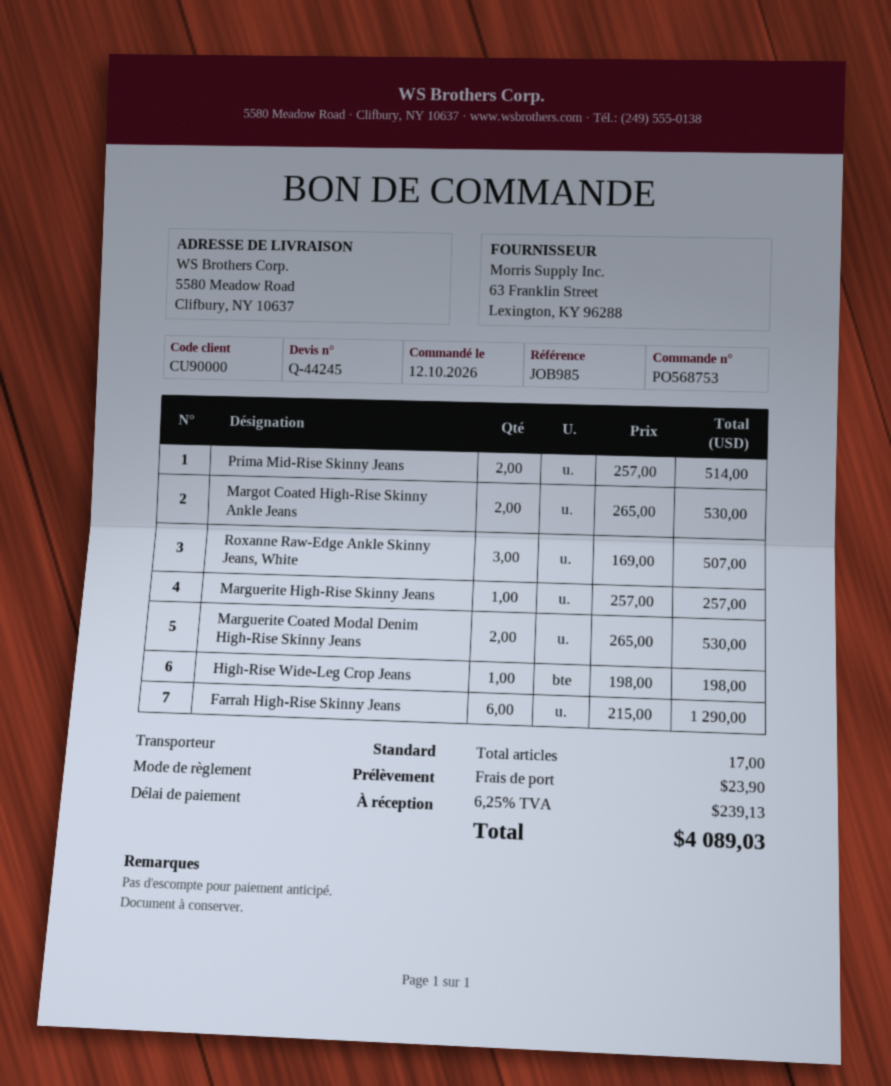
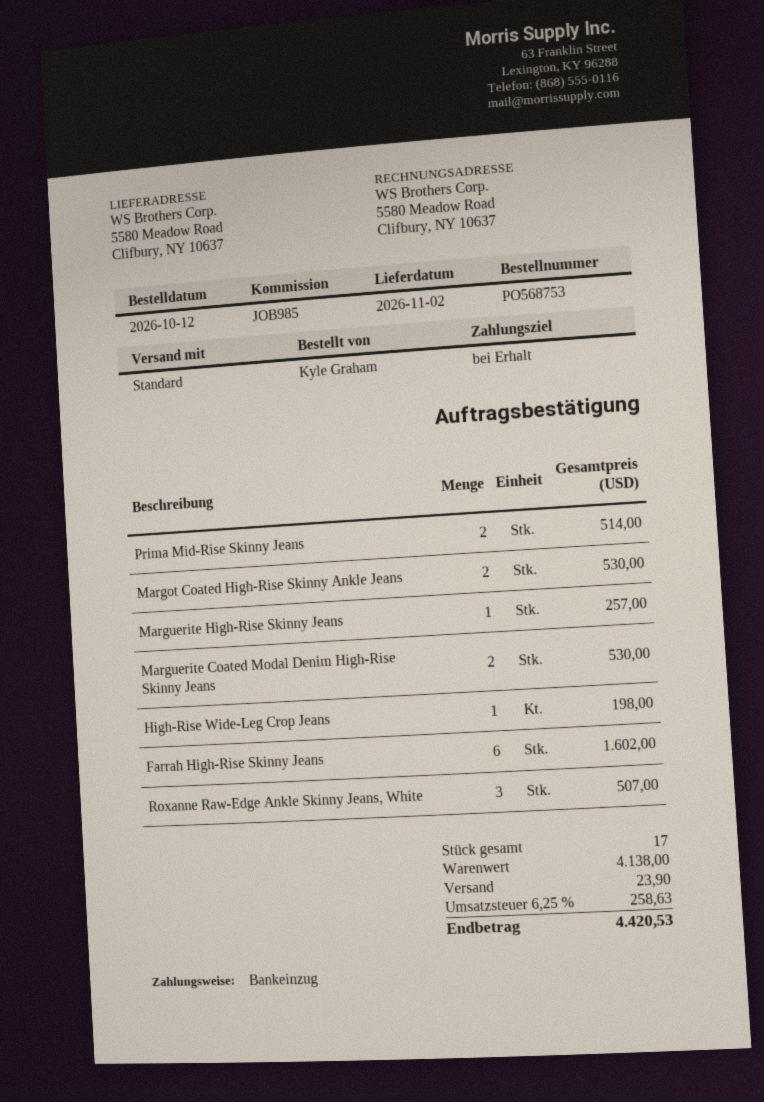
Farrah High-Rise Skinny Jeans: 6 for 1290.00 -> 6 for 1602.00
tax: 6.25% = 239.13 -> 6.25% = 258.63
total: 4089.03 -> 4420.53

